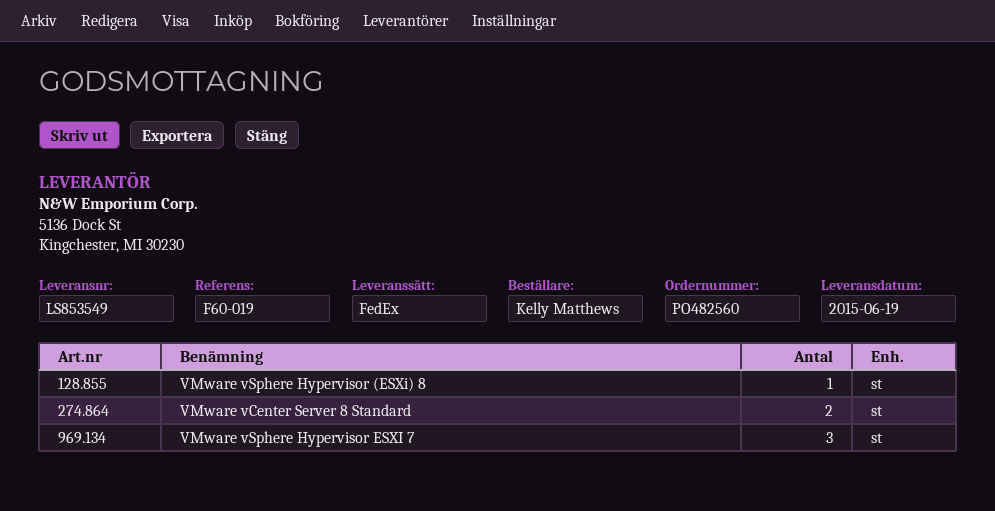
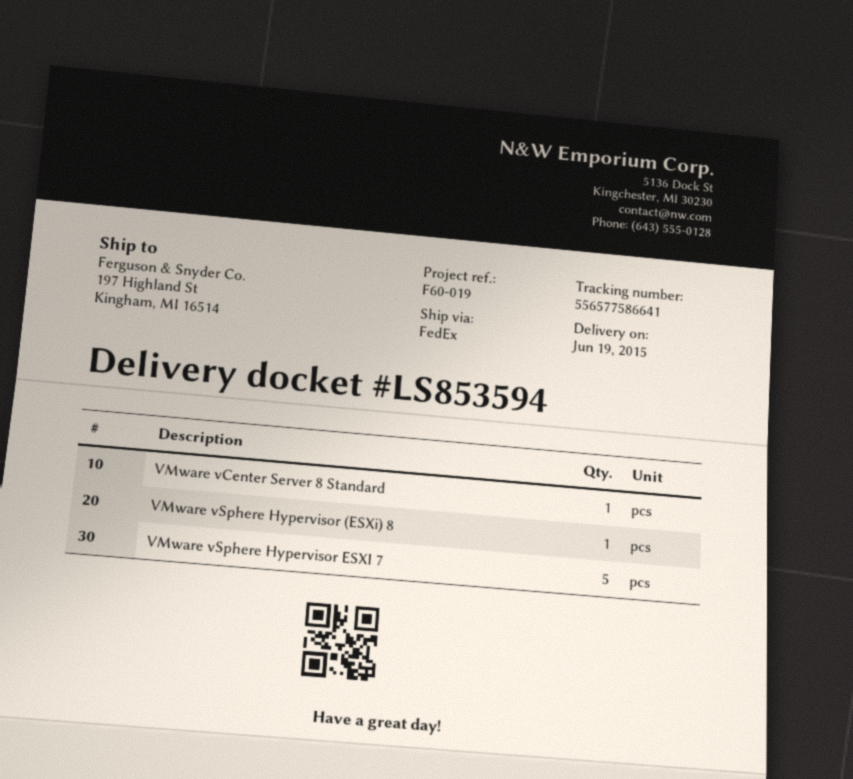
delivery note number: LS853549 -> LS853594
VMware vCenter Server 8 Standard: 2 -> 1
VMware vSphere Hypervisor ESXI 7: 3 -> 5

